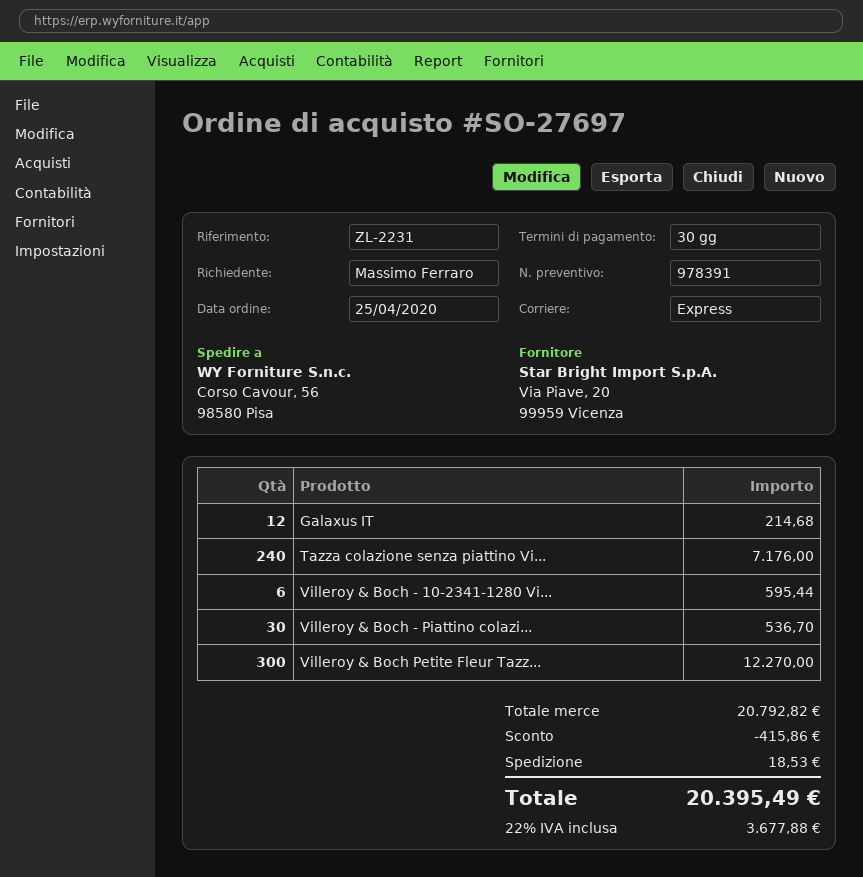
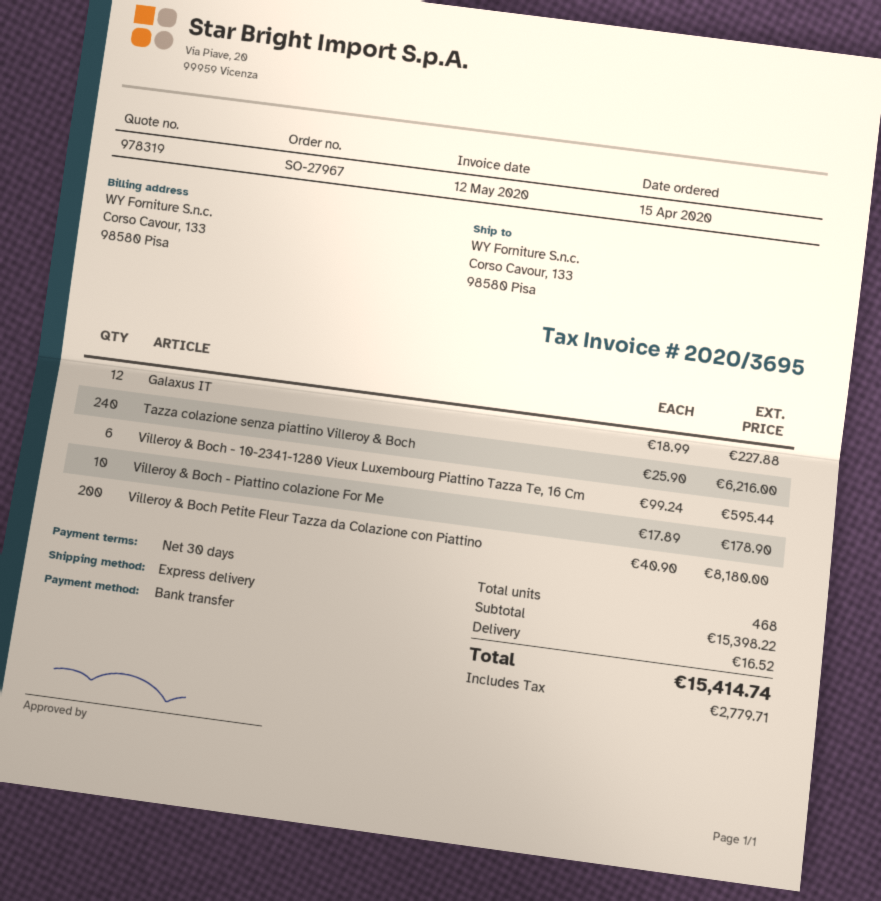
quote number: 978391 -> 978319
order number: SO-27697 -> SO-27967
order date: 2020-04-25 -> 2020-04-15
ship to: Corso Cavour, 56, 98580 Pisa -> Corso Cavour, 133, 98580 Pisa
Galaxus IT: 12 for 214.68 -> 12 for 227.88
Tazza colazione senza piattino Vi...: 240 for 7176.00 -> 240 for 6216.00
Villeroy & Boch - Piattino colazi...: 30 for 536.70 -> 10 for 178.90
Villeroy & Boch Petite Fleur Tazz...: 300 for 12270.00 -> 200 for 8180.00
subtotal: 20792.82 -> 15398.22
discount: 415.86 -> none
shipping: 18.53 -> 16.52
tax: 3677.88 -> 2779.71
total: 20395.49 -> 15414.74

